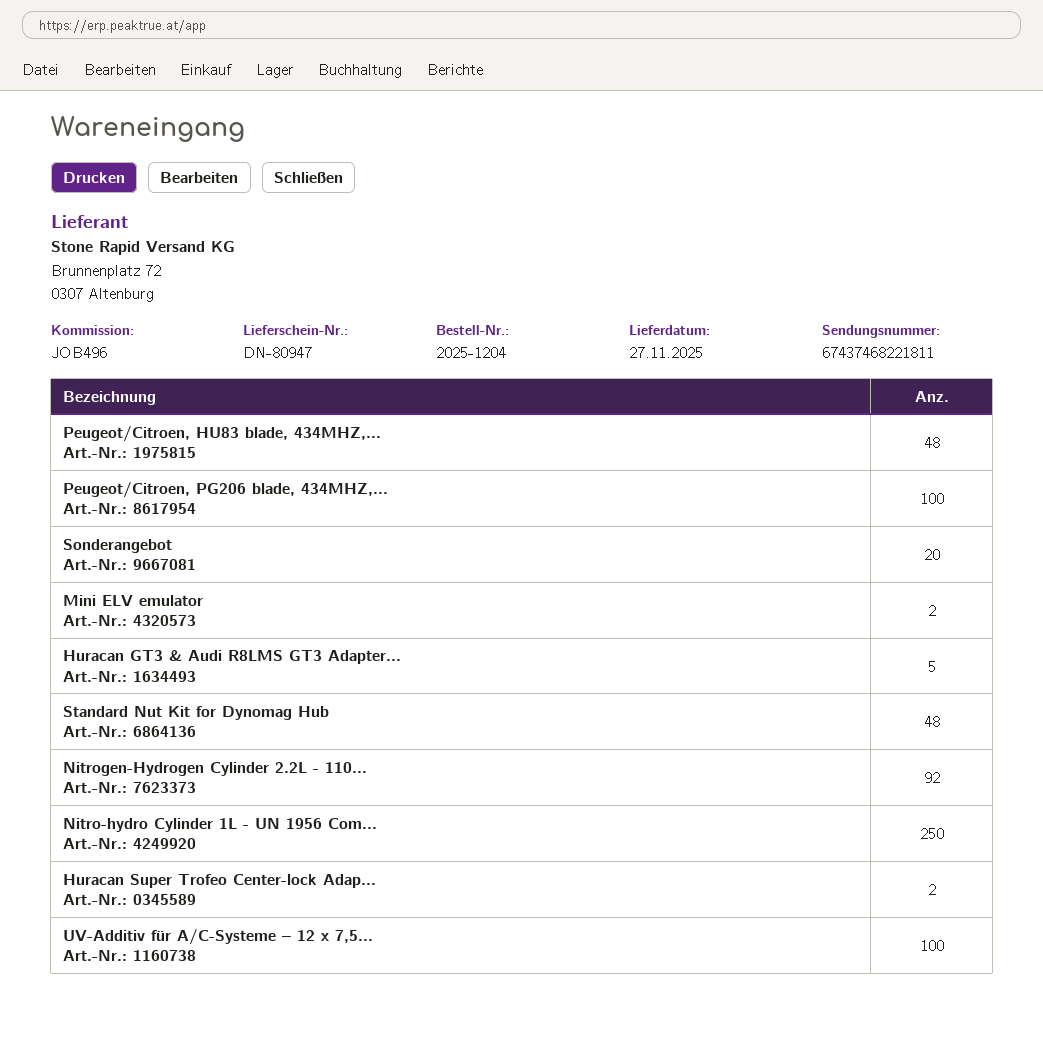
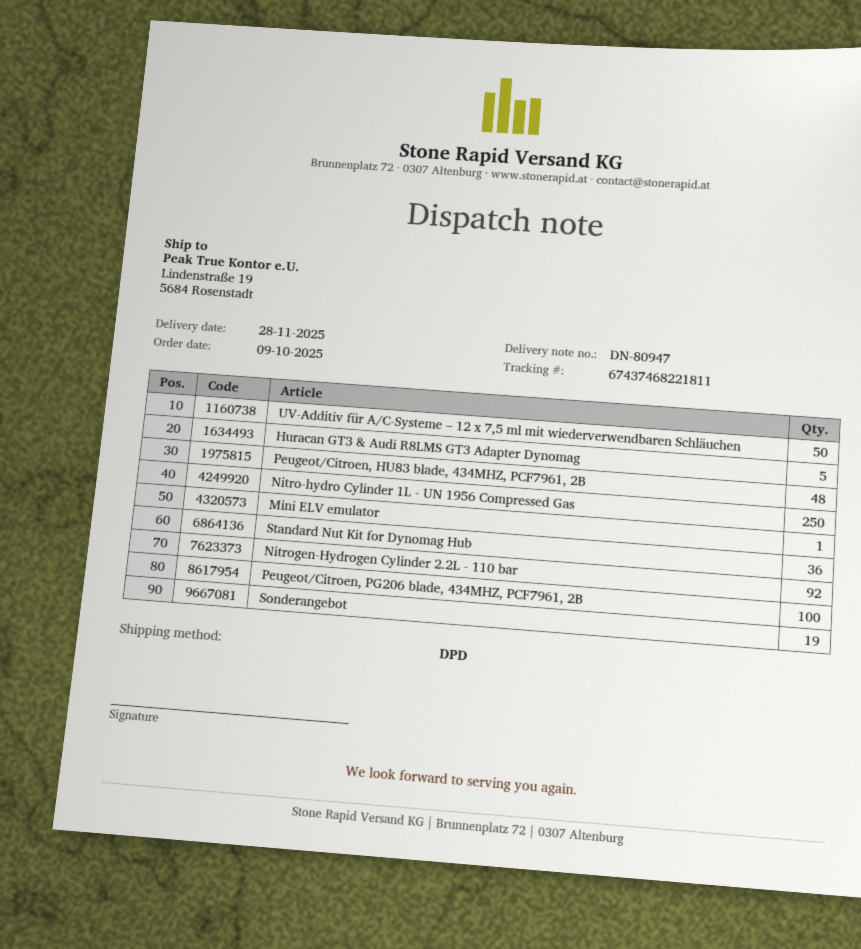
delivery date: 2025-11-27 -> 2025-11-28
Sonderangebot: 20 -> 19
Mini ELV emulator: 2 -> 1
Standard Nut Kit for Dynomag Hub: 48 -> 36
Huracan Super Trofeo Center-lock Adap...: 2 -> none
UV-Additiv für A/C-Systeme – 12 x 7,5...: 100 -> 50

